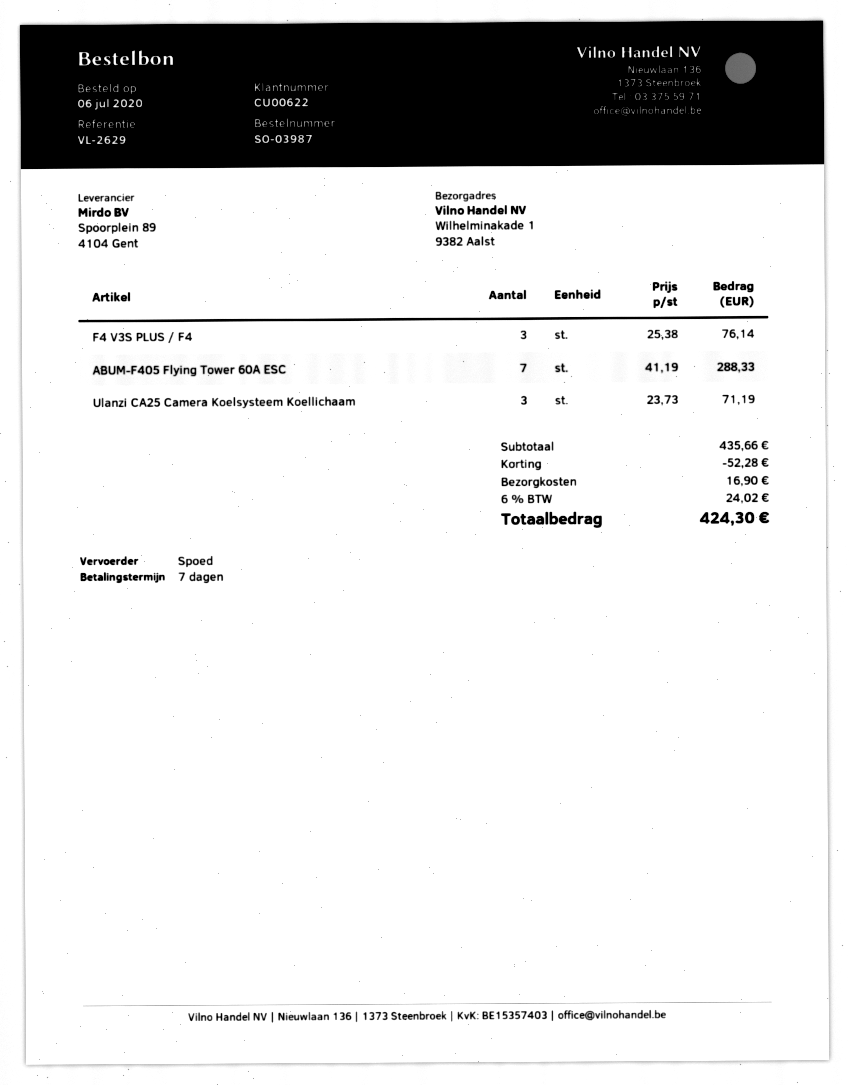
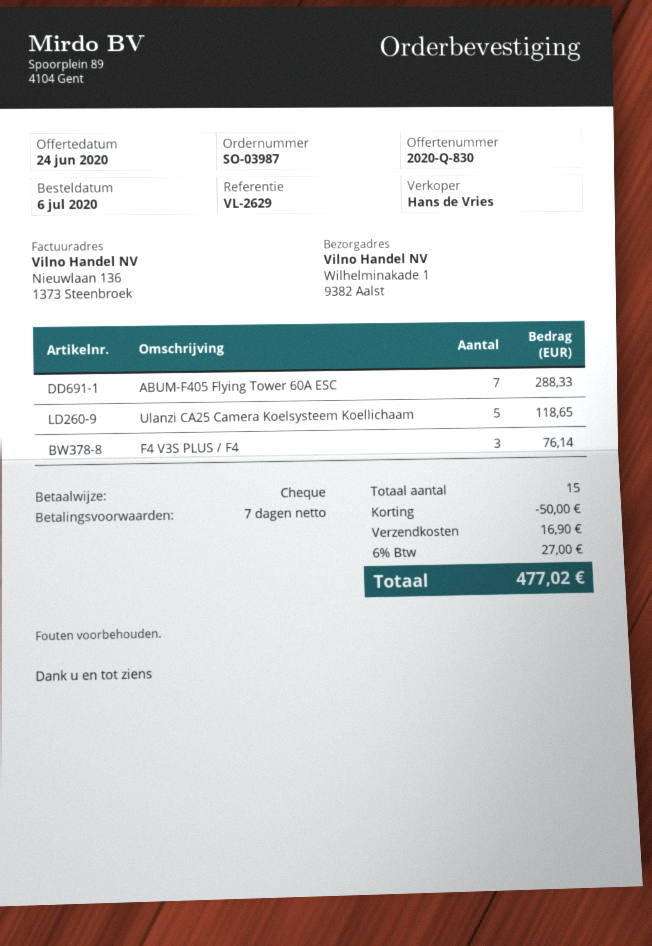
Ulanzi CA25 Camera Koelsysteem Koellichaam: 3 for 71.19 -> 5 for 118.65
discount: 52.28 -> 50.00
tax: 6% = 24.02 -> 6% = 27.00
total: 424.30 -> 477.02

